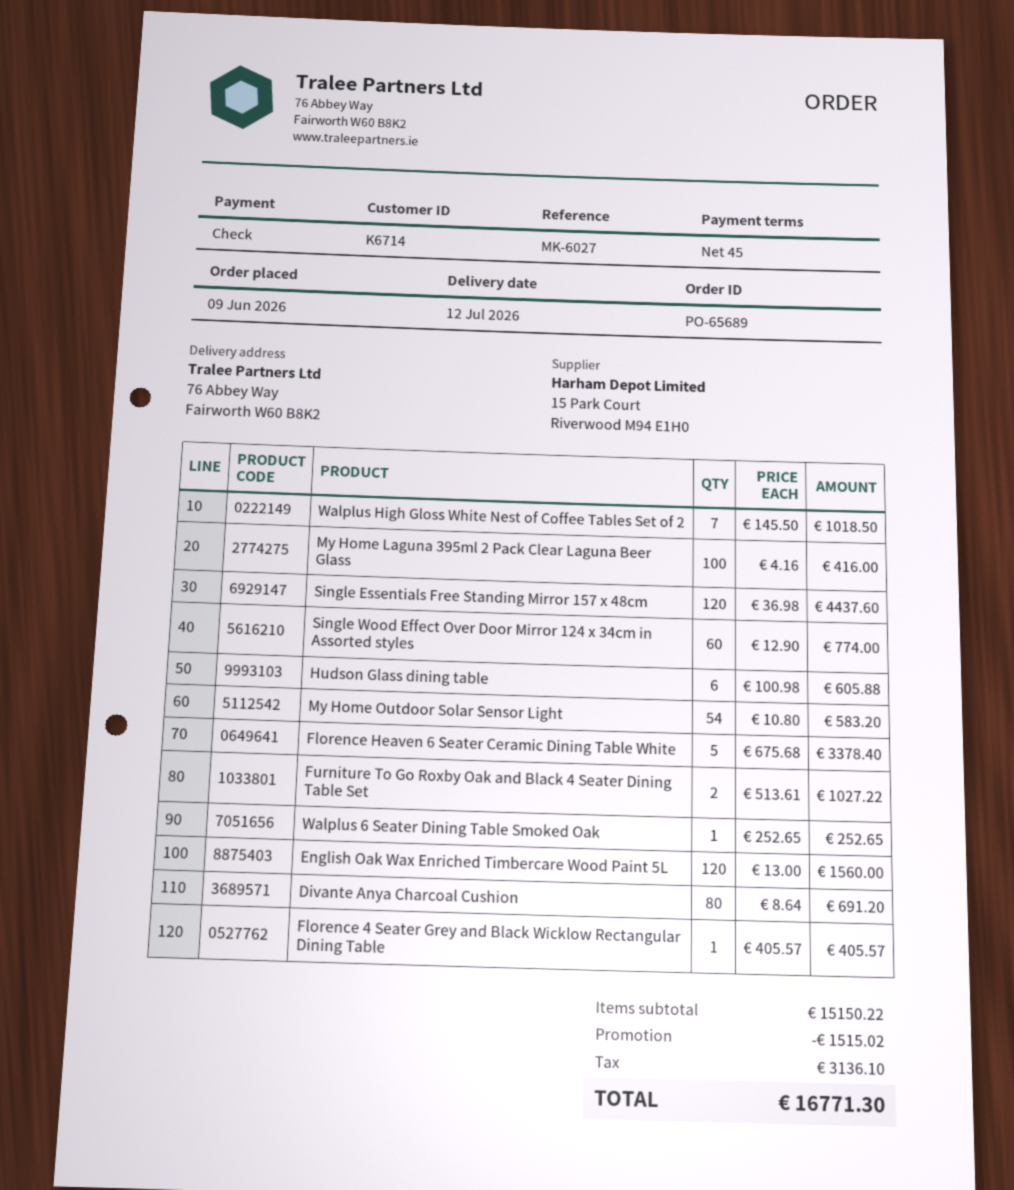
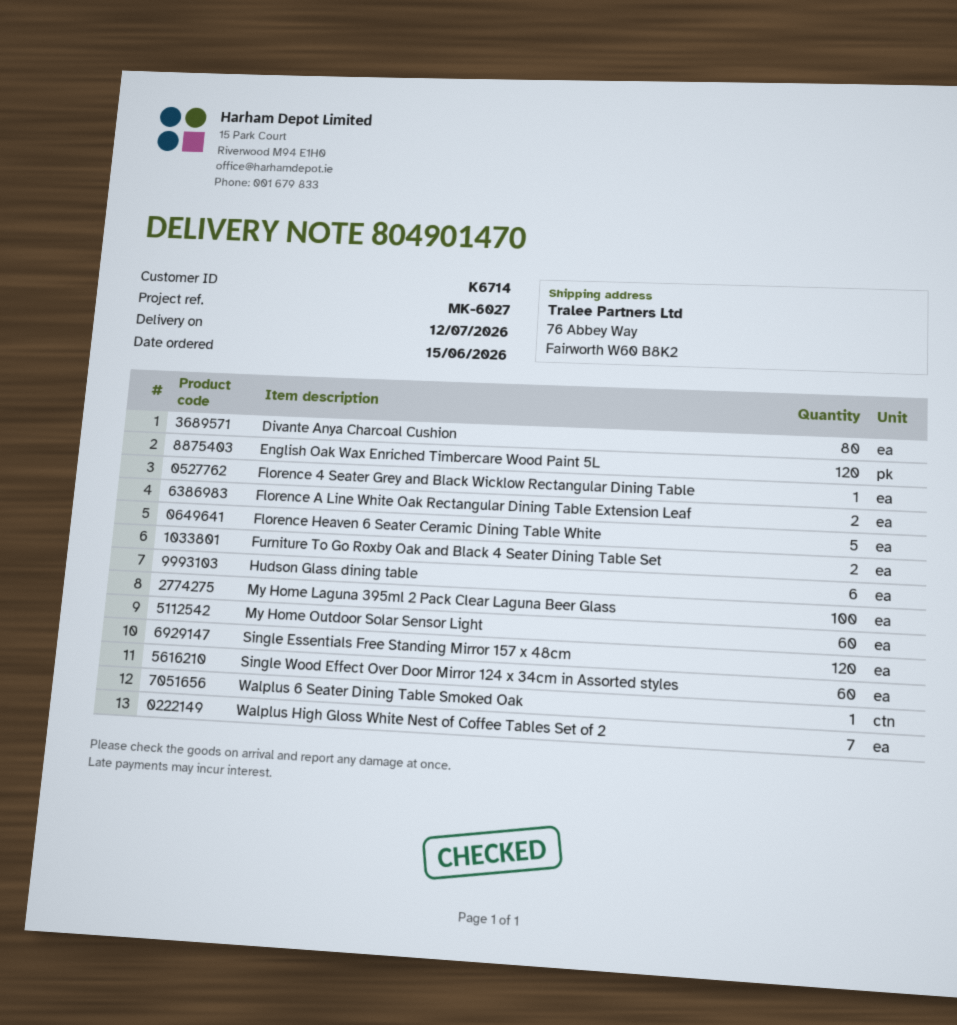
order date: 2026-06-09 -> 2026-06-15
My Home Outdoor Solar Sensor Light: 54 -> 60
Florence A Line White Oak Rectangular Dining Table Extension Leaf: none -> 2

